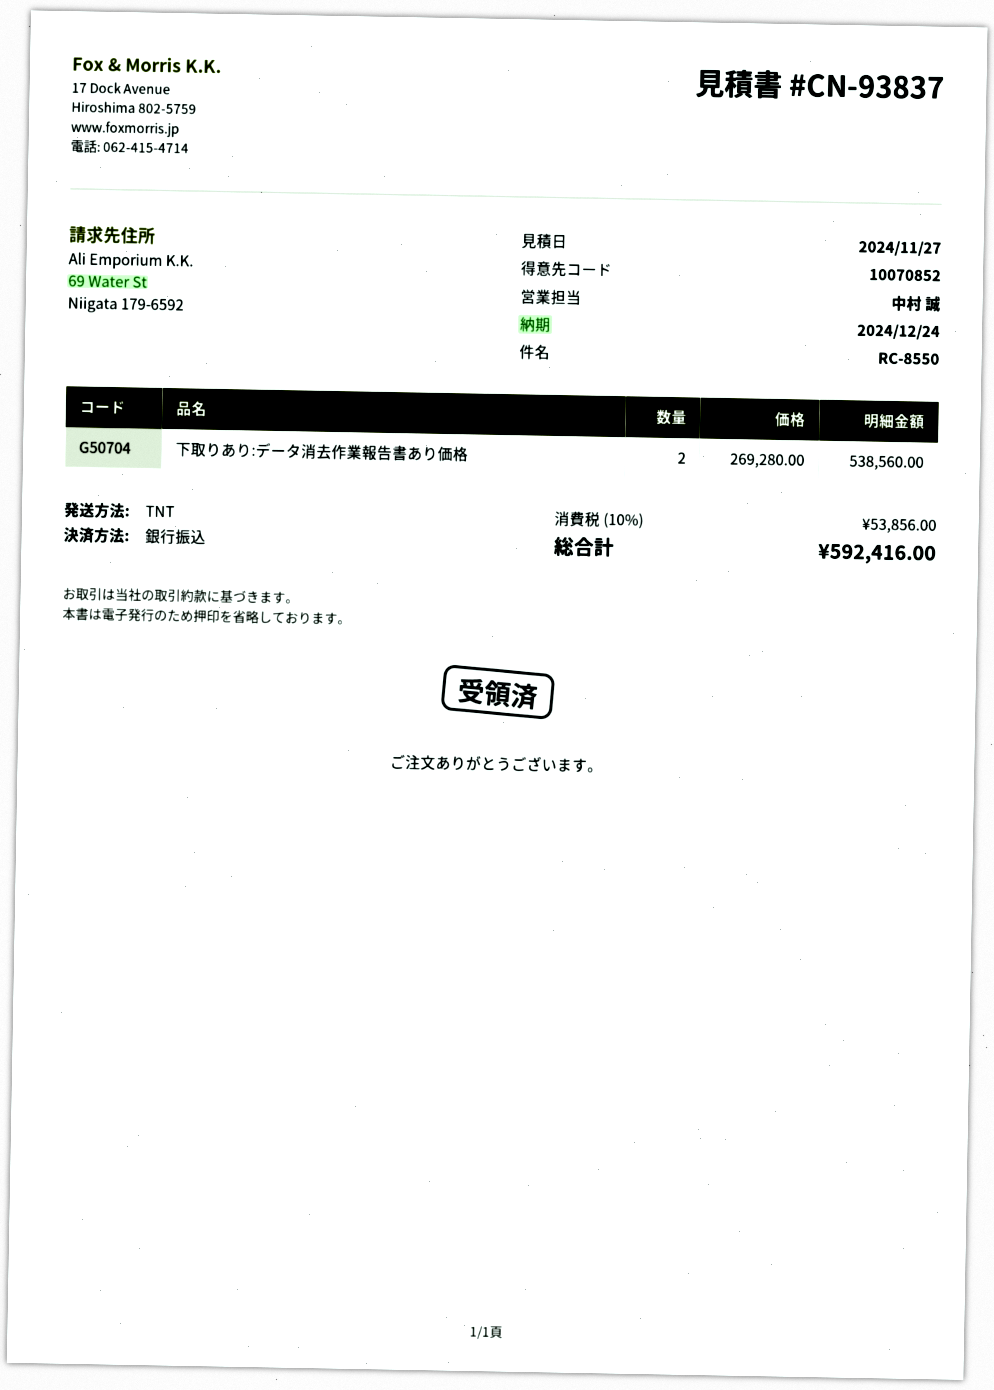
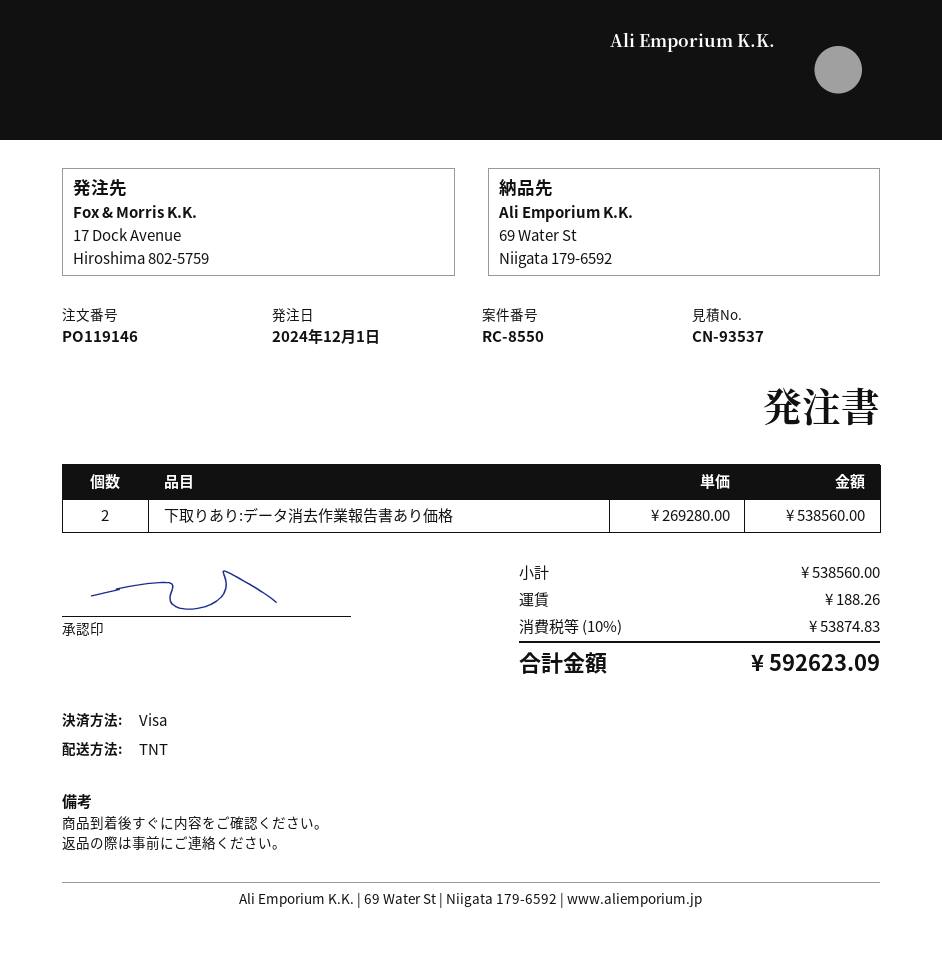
quote number: CN-93837 -> CN-93537
payment method: bank transfer -> Visa
shipping: none -> 188.26
tax: 10% = 53856.00 -> 10% = 53874.83
total: 592416.00 -> 592623.09

